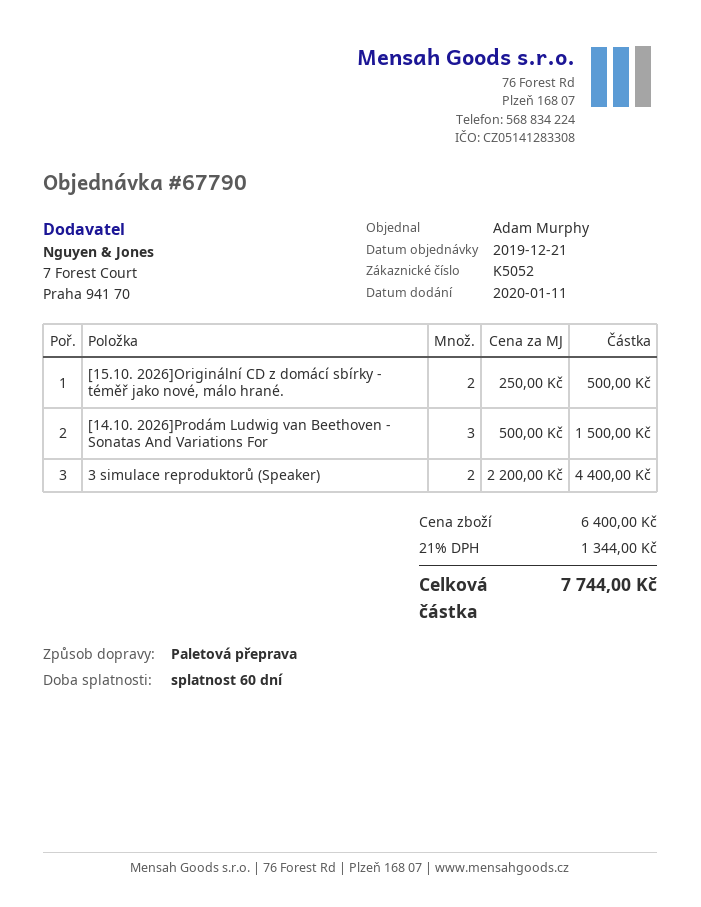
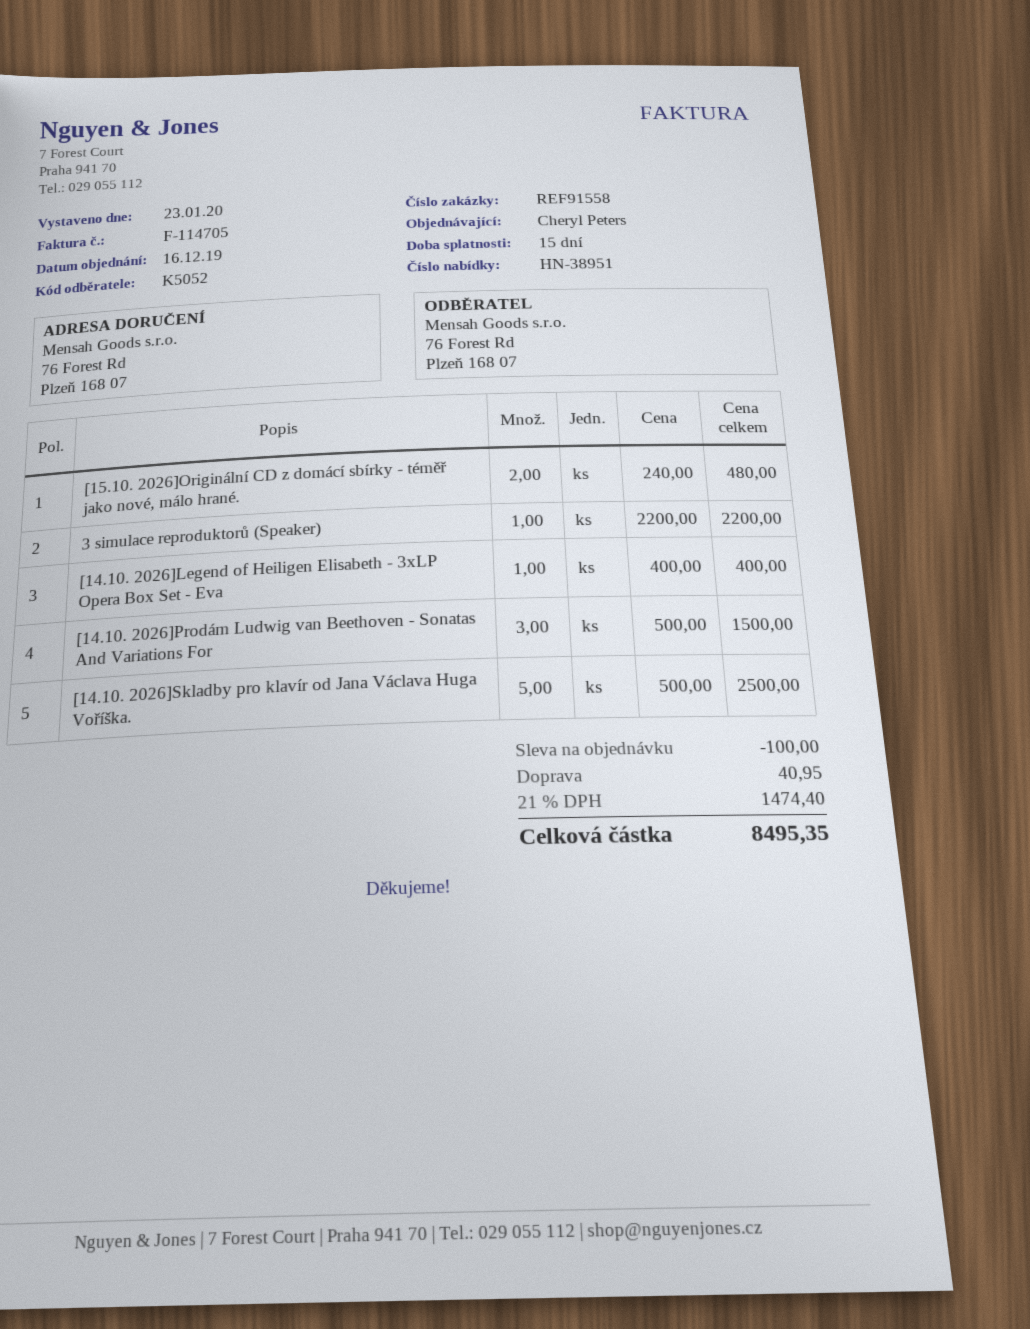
order date: 2019-12-21 -> 2019-12-16
payment terms: 60 days -> 15 days
ordered by: Adam Murphy -> Cheryl Peters
[15.10. 2026]Originální CD z domácí sbírky - téměř jako nové, málo hrané.: 2 x 250.00 = 500.00 -> 2 x 240.00 = 480.00
3 simulace reproduktorů (Speaker): 2 x 2200.00 = 4400.00 -> 1 x 2200.00 = 2200.00
[14.10. 2026]Legend of Heiligen Elisabeth - 3xLP Opera Box Set - Eva: none -> 1 x 400.00 = 400.00
[14.10. 2026]Skladby pro klavír od Jana Václava Huga Voříška.: none -> 5 x 500.00 = 2500.00
discount: none -> 100.00
shipping: none -> 40.95
tax: 21% = 1344.00 -> 21% = 1474.40
total: 7744.00 -> 8495.35

